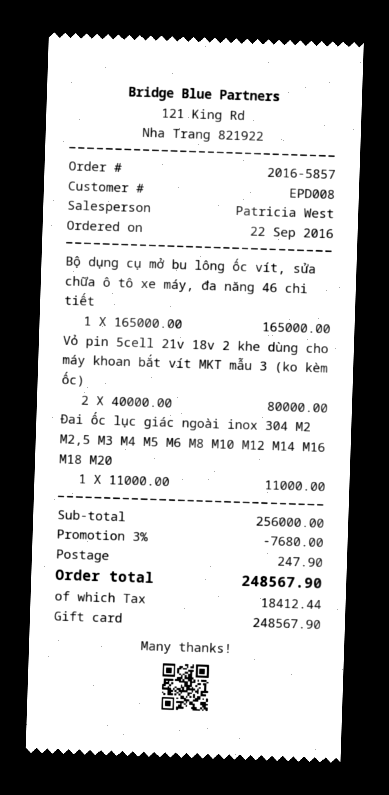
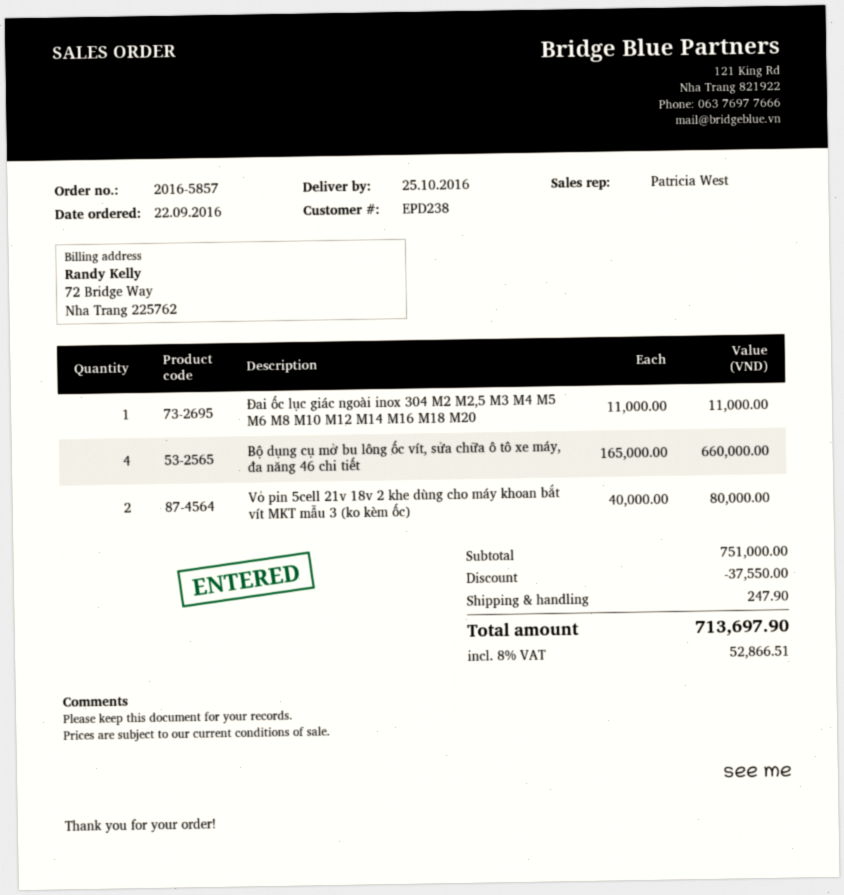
customer number: EPD008 -> EPD238
Bộ dụng cụ mở bu lông ốc vít, sửa chữa ô tô xe máy, đa năng 46 chi tiết: 1 x 165000.00 = 165000.00 -> 4 x 165000.00 = 660000.00
subtotal: 256000.00 -> 751000.00
discount: 7680.00 -> 37550.00
tax: 18412.44 -> 52866.51
total: 248567.90 -> 713697.90

